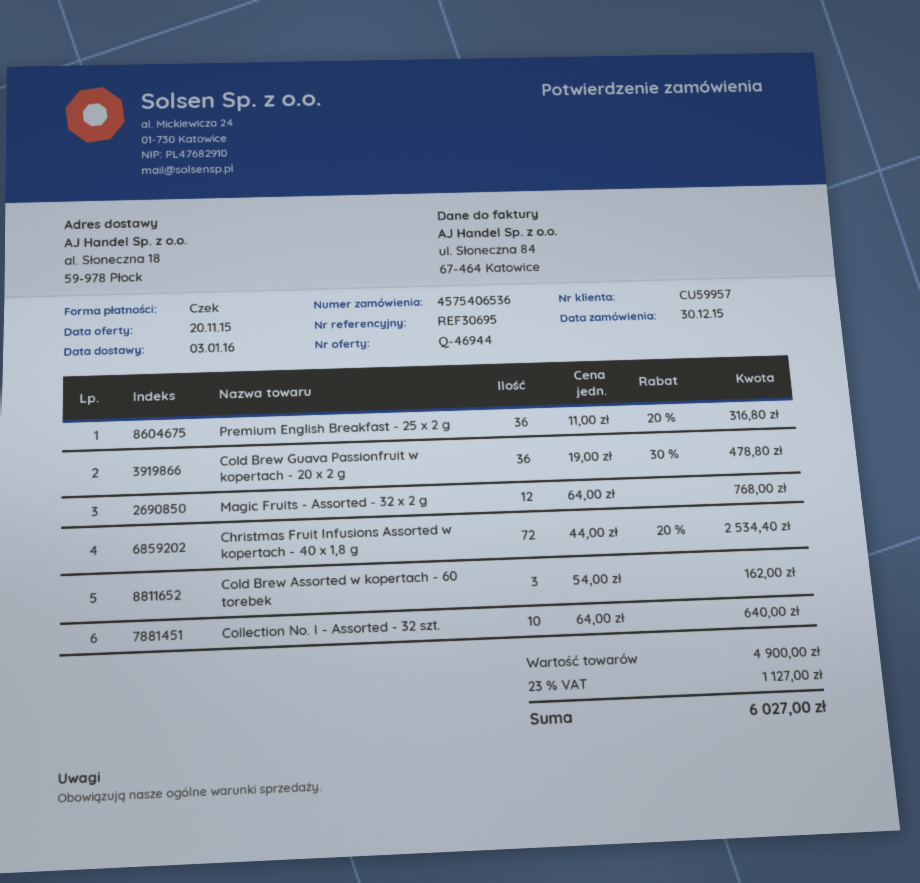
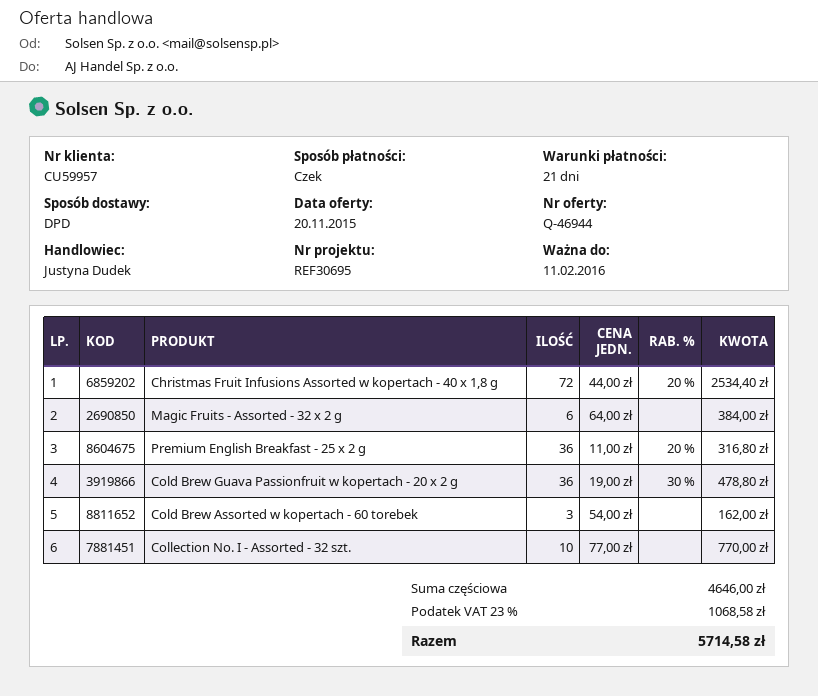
Magic Fruits - Assorted - 32 x 2 g: 12 x 64.00 = 768.00 -> 6 x 64.00 = 384.00
Collection No. I - Assorted - 32 szt.: 10 x 64.00 = 640.00 -> 10 x 77.00 = 770.00
subtotal: 4900.00 -> 4646.00
tax: 23% = 1127.00 -> 23% = 1068.58
total: 6027.00 -> 5714.58

